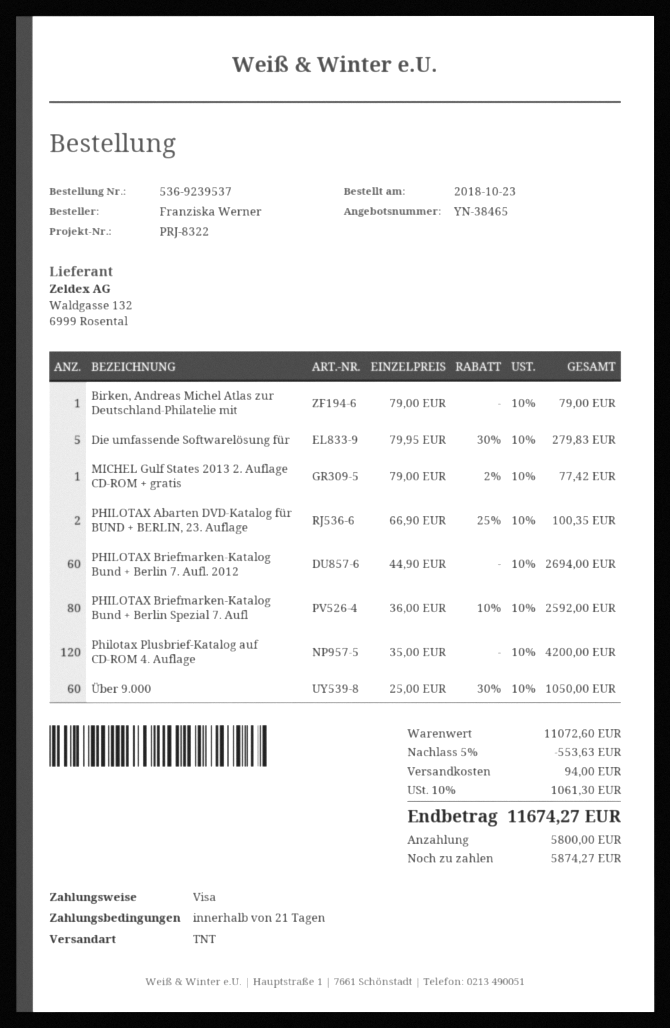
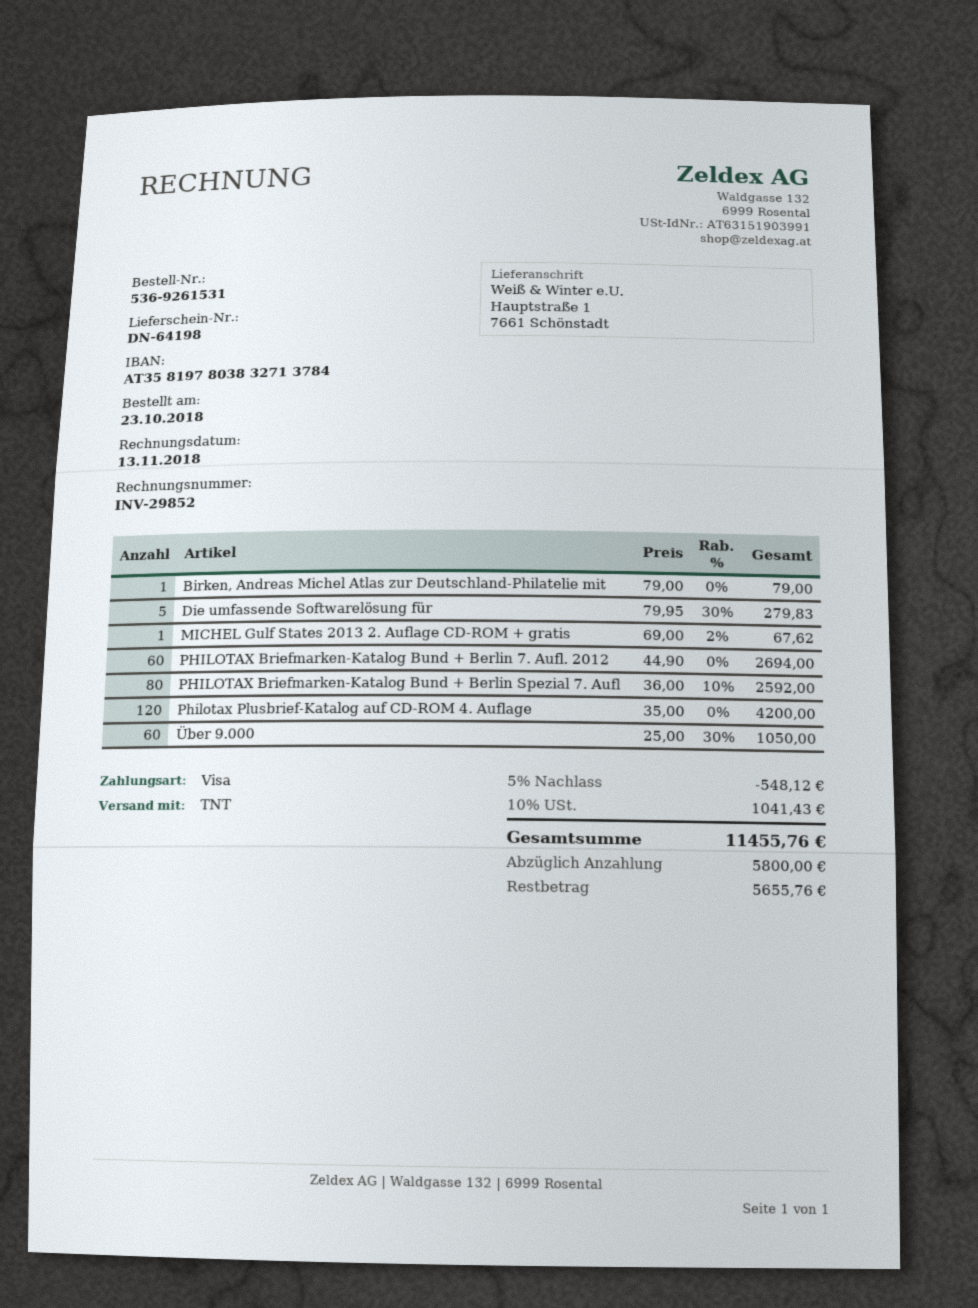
order number: 536-9239537 -> 536-9261531
MICHEL Gulf States 2013 2. Auflage CD-ROM + gratis: 1 x 79.00 - 2% = 77.42 -> 1 x 69.00 - 2% = 67.62
PHILOTAX Abarten DVD-Katalog für BUND + BERLIN, 23. Auflage: 2 x 66.90 - 25% = 100.35 -> none
discount: 5% = 553.63 -> 5% = 548.12
shipping: 94.00 -> none
tax: 10% = 1061.30 -> 10% = 1041.43
total: 11674.27 -> 11455.76
balance: 5874.27 -> 5655.76

